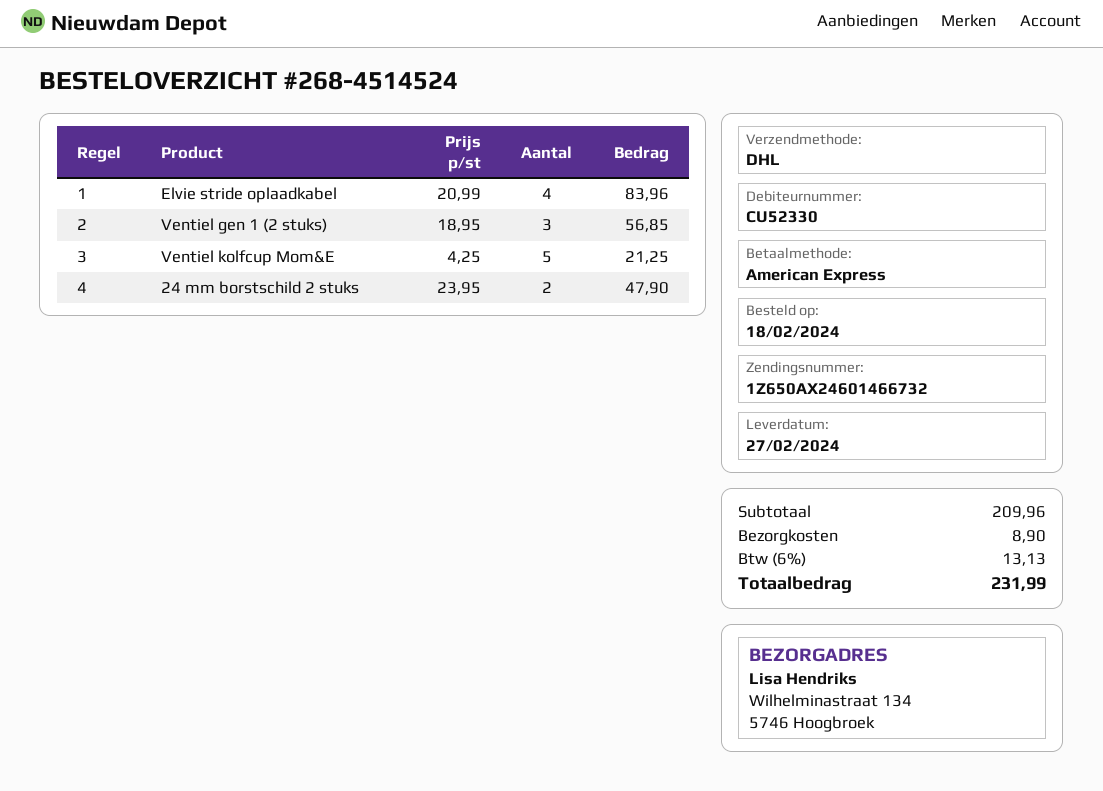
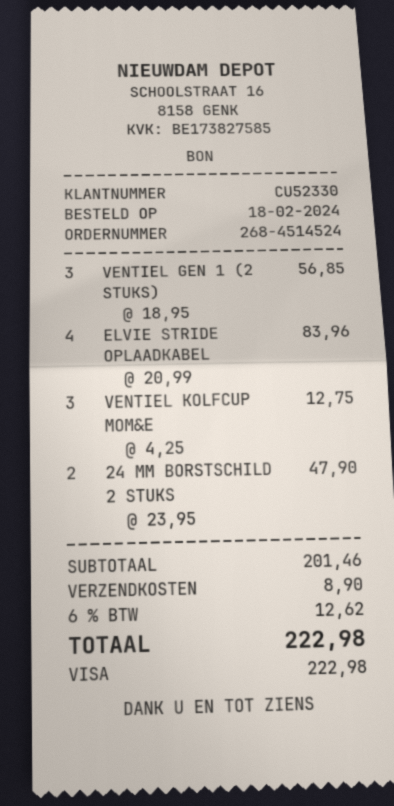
payment method: American Express -> Visa
Ventiel kolfcup Mom&E: 5 x 4.25 = 21.25 -> 3 x 4.25 = 12.75
subtotal: 209.96 -> 201.46
tax: 6% = 13.13 -> 6% = 12.62
total: 231.99 -> 222.98

